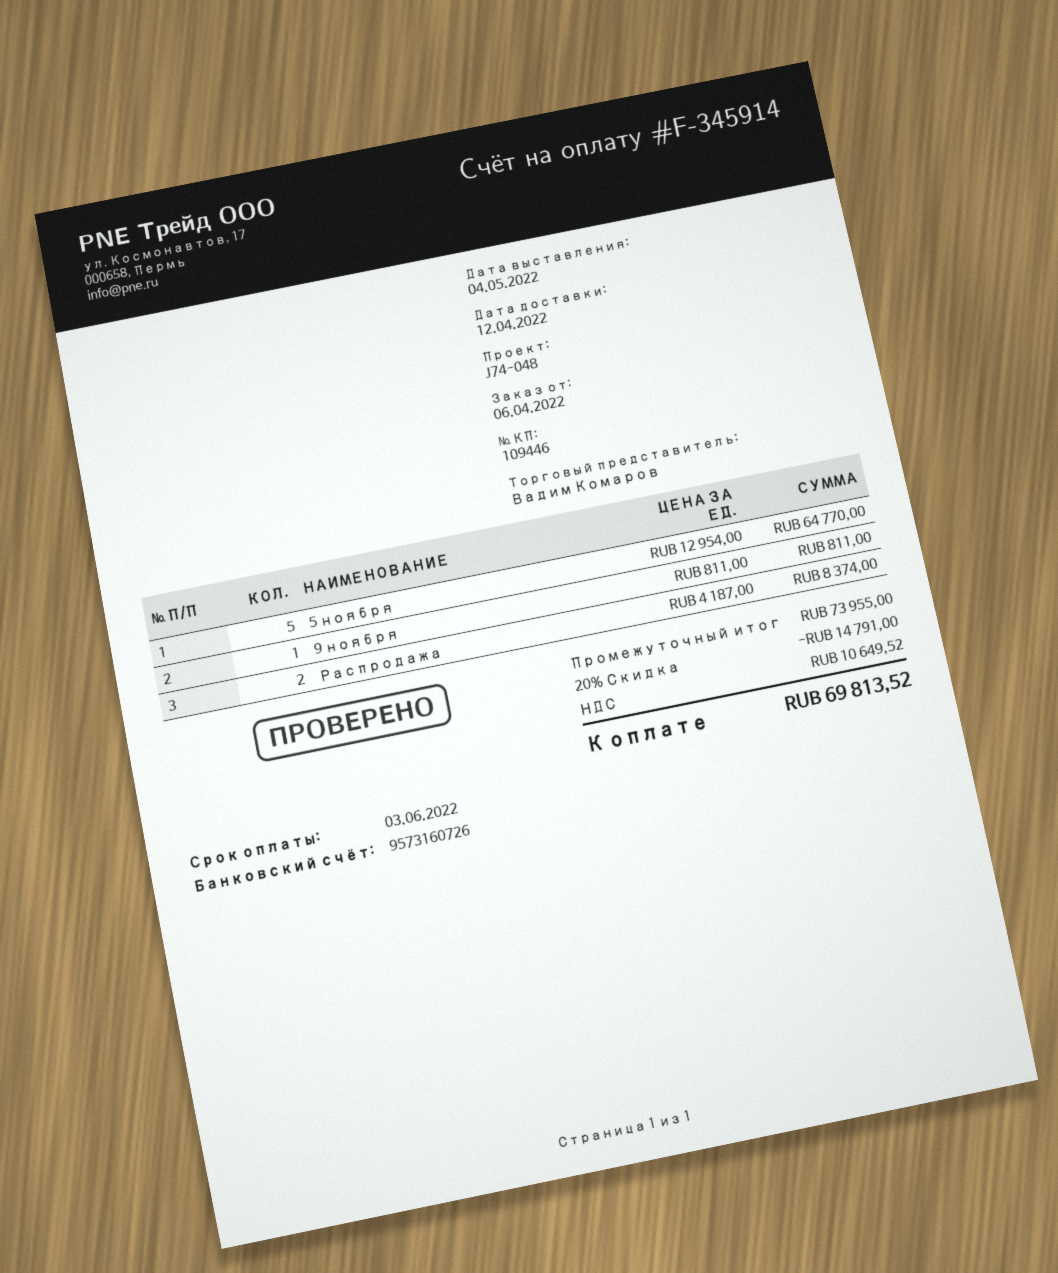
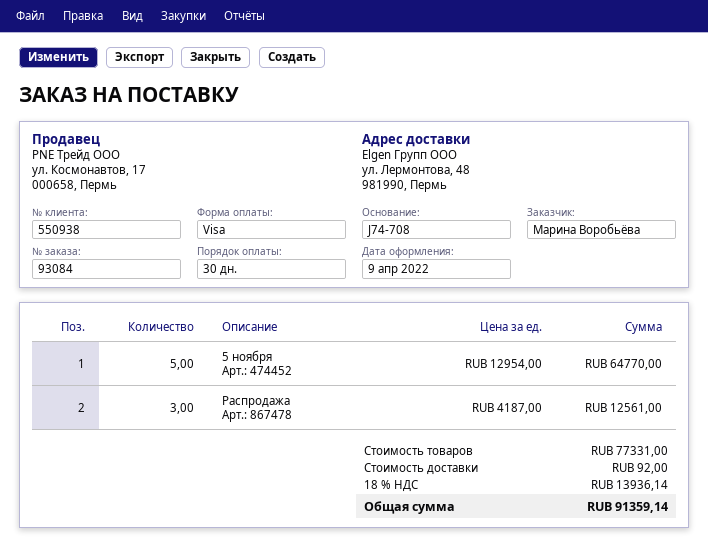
order date: 2022-04-06 -> 2022-04-09
reference: J74-048 -> J74-708
9 ноября: 1 x 811.00 = 811.00 -> none
Распродажа: 2 x 4187.00 = 8374.00 -> 3 x 4187.00 = 12561.00
subtotal: 73955.00 -> 77331.00
discount: 20% = 14791.00 -> none
shipping: none -> 92.00
tax: 10649.52 -> 13936.14
total: 69813.52 -> 91359.14

